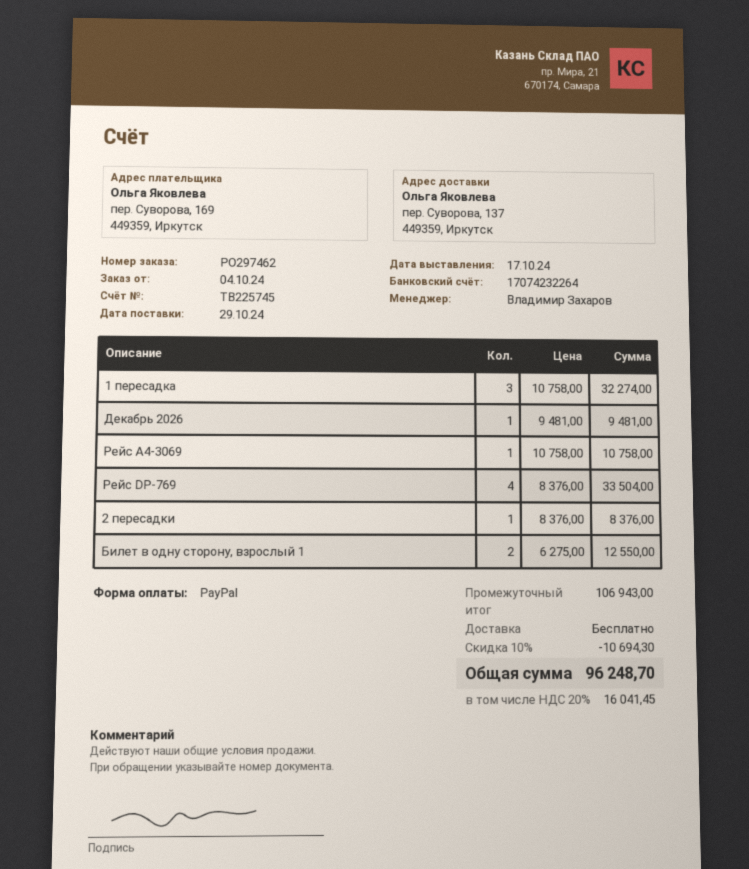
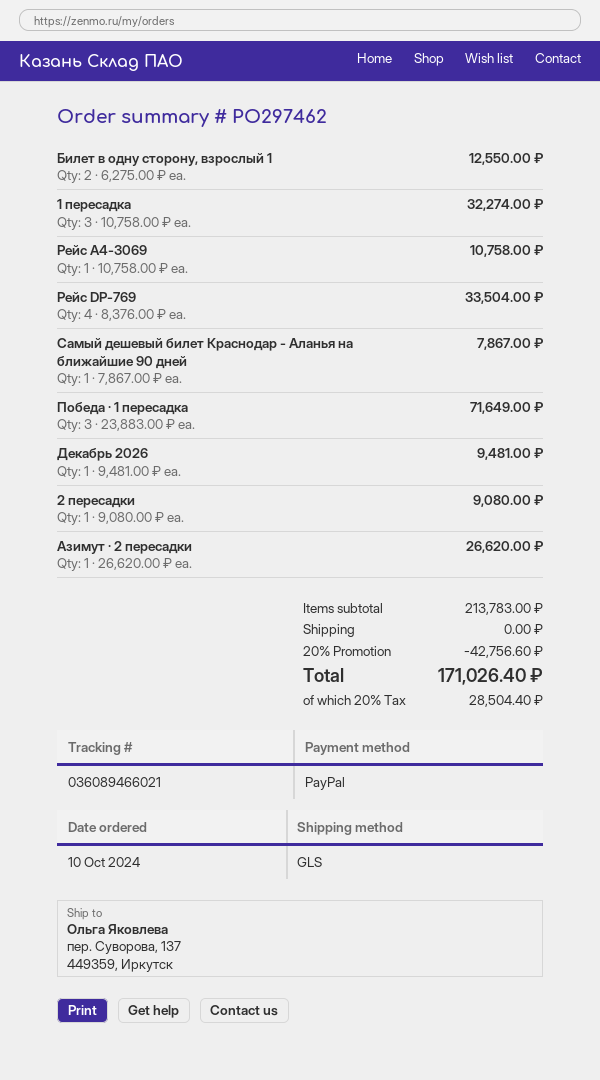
order date: 2024-10-04 -> 2024-10-10
2 пересадки: 1 x 8376.00 = 8376.00 -> 1 x 9080.00 = 9080.00
Самый дешевый билет Краснодар - Аланья на ближайшие 90 дней: none -> 1 x 7867.00 = 7867.00
Победа · 1 пересадка: none -> 3 x 23883.00 = 71649.00
Азимут · 2 пересадки: none -> 1 x 26620.00 = 26620.00
subtotal: 106943.00 -> 213783.00
discount: 10% = 10694.30 -> 20% = 42756.60
tax: 20% = 16041.45 -> 20% = 28504.40
total: 96248.70 -> 171026.40

